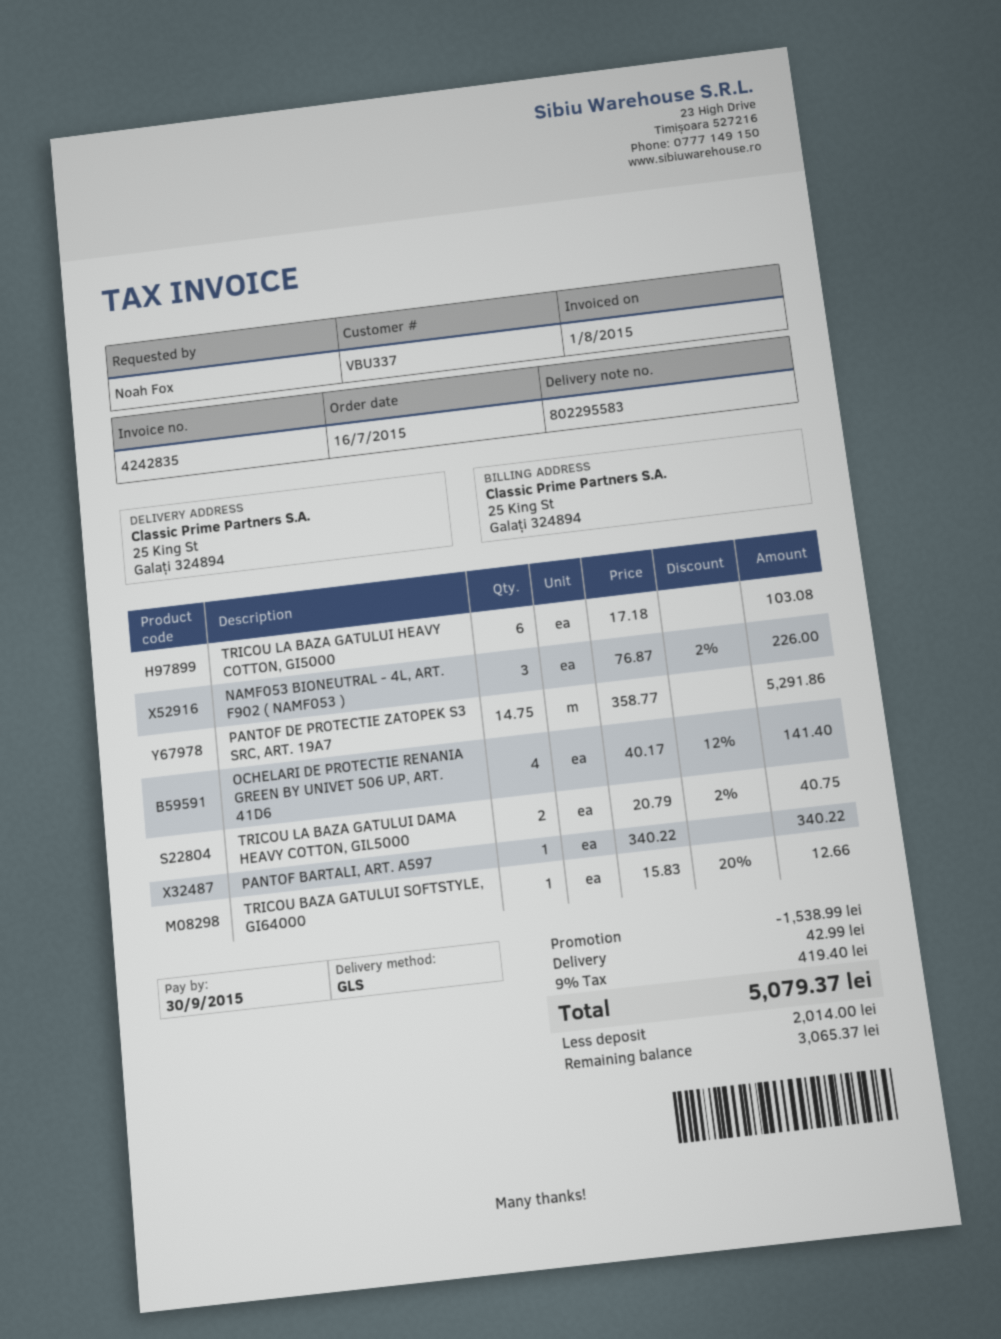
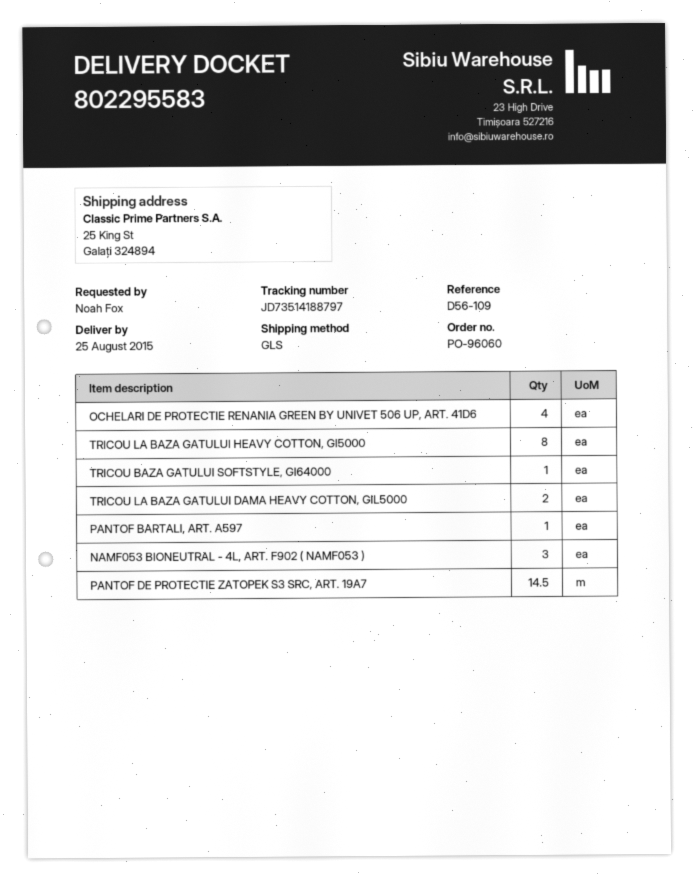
TRICOU LA BAZA GATULUI HEAVY COTTON, GI5000: 6 -> 8
PANTOF DE PROTECTIE ZATOPEK S3 SRC, ART. 19A7: 14.75 -> 14.5

